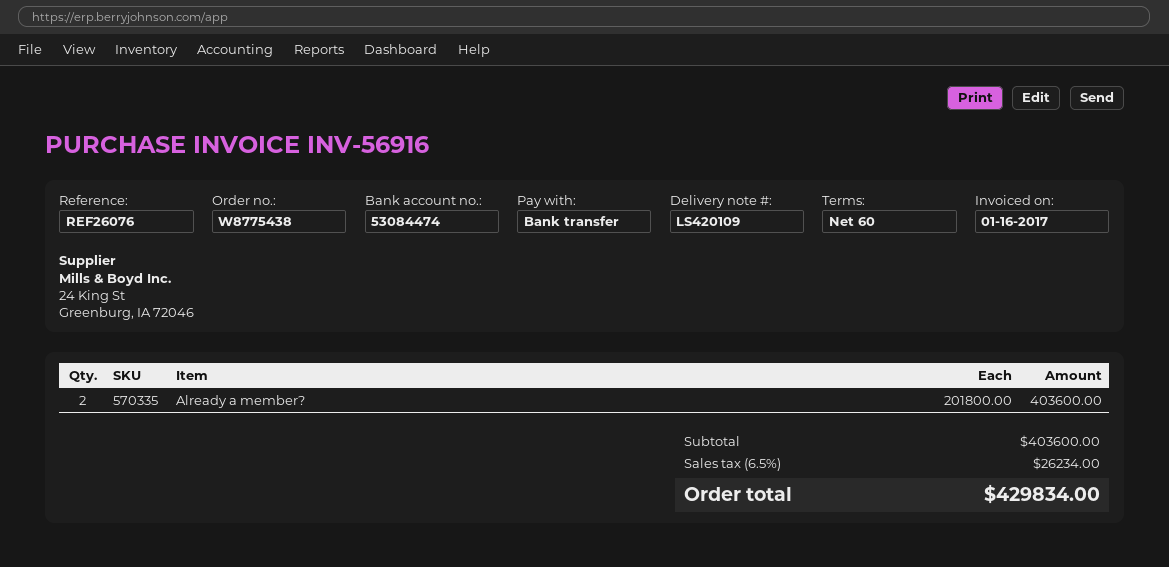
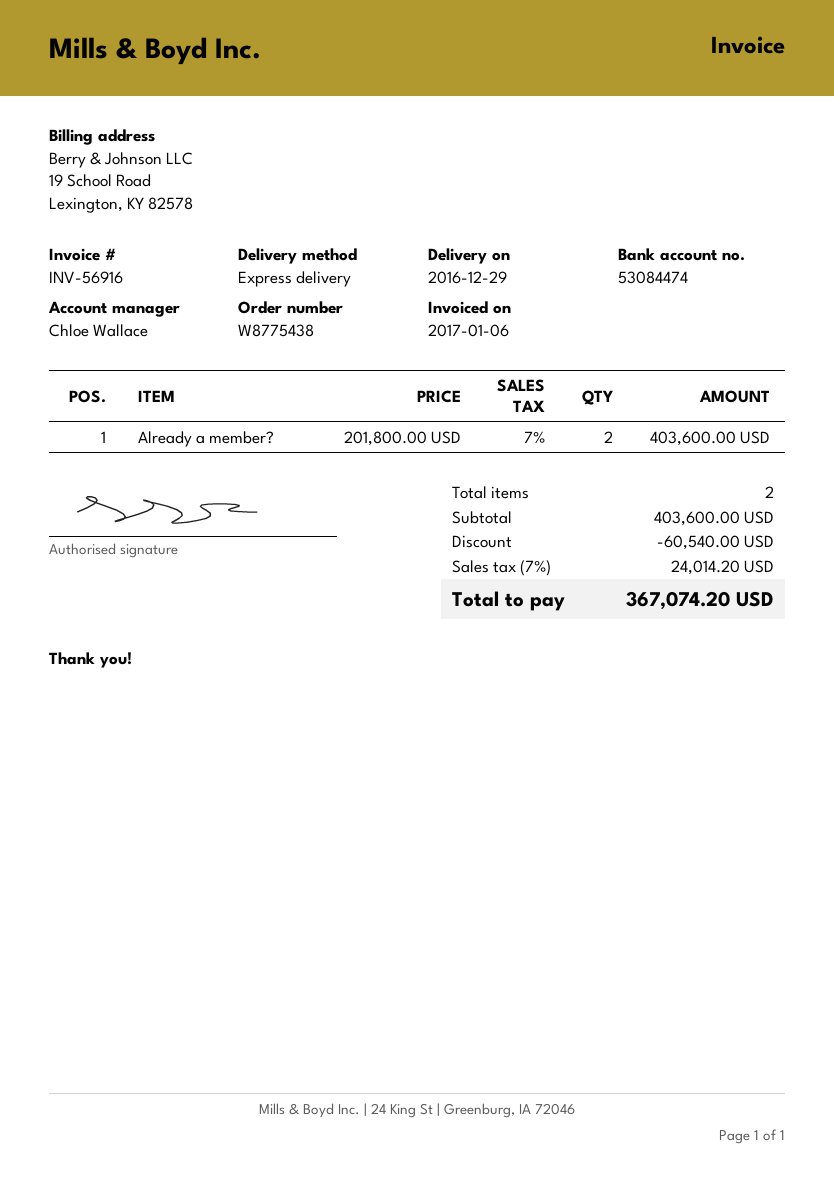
invoice date: 2017-01-16 -> 2017-01-06
discount: none -> 60540.00
tax: 6.5% = 26234.00 -> 7% = 24014.20
total: 429834.00 -> 367074.20

